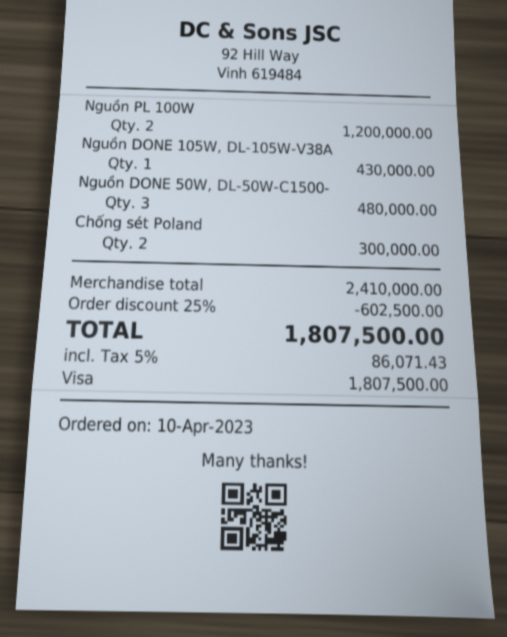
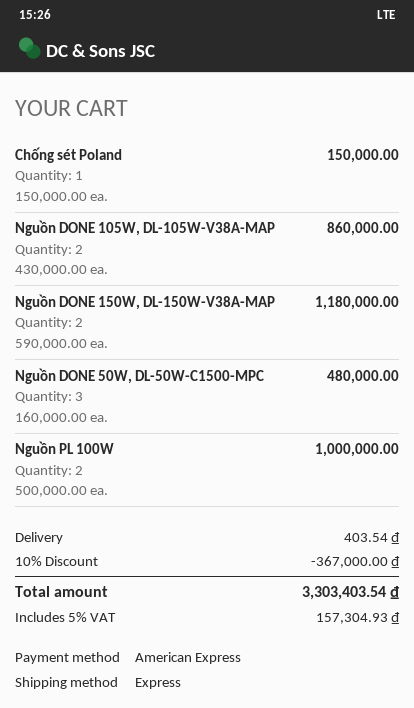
payment method: Visa -> American Express
Nguồn PL 100W: 2 for 1200000.00 -> 2 for 1000000.00
Nguồn DONE 105W, DL-105W-V38A: 1 for 430000.00 -> 2 for 860000.00
Chống sét Poland: 2 for 300000.00 -> 1 for 150000.00
Nguồn DONE 150W, DL-150W-V38A-MAP: none -> 2 for 1180000.00
discount: 25% = 602500.00 -> 10% = 367000.00
shipping: none -> 403.54
tax: 5% = 86071.43 -> 5% = 157304.93
total: 1807500.00 -> 3303403.54

